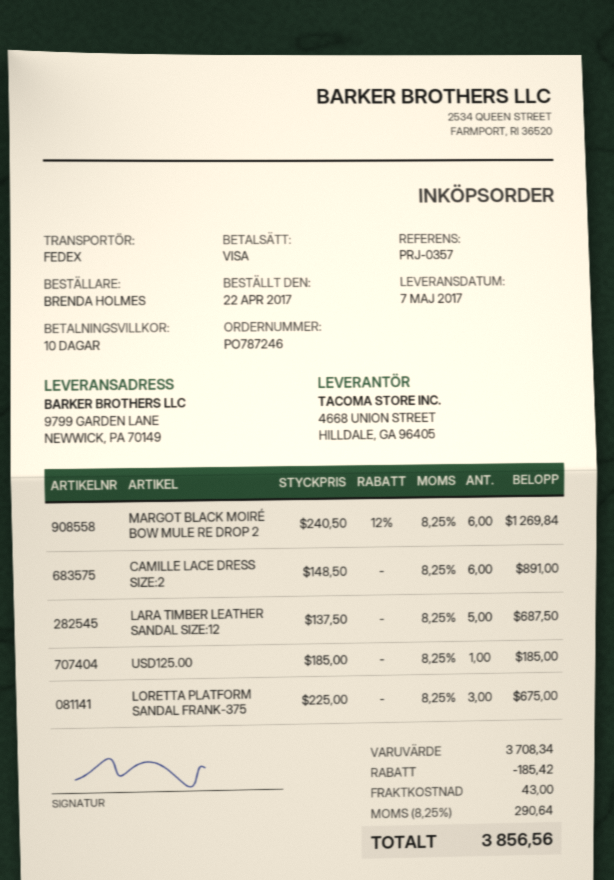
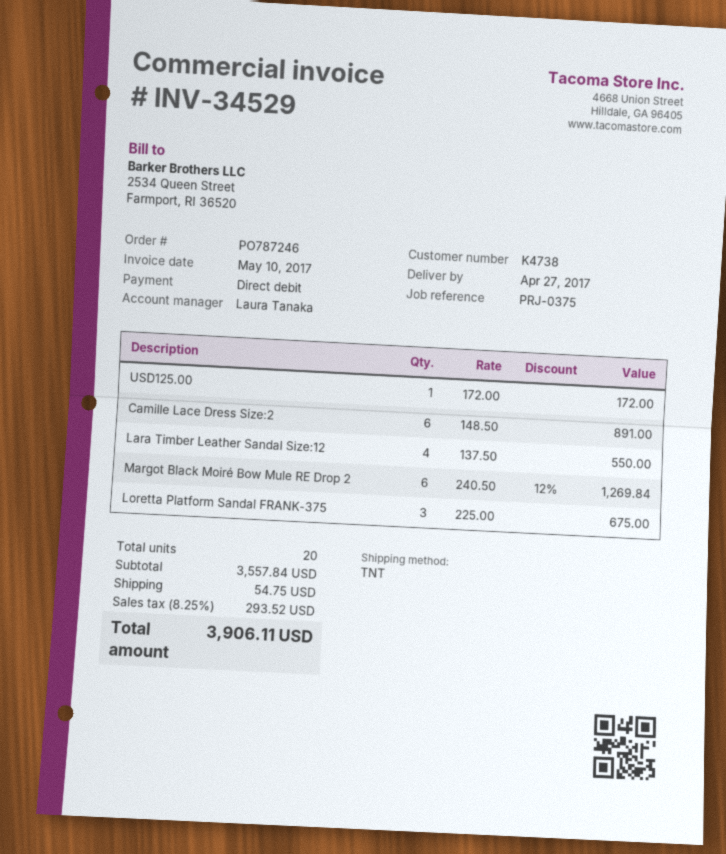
delivery date: 2017-05-07 -> 2017-04-27
reference: PRJ-0357 -> PRJ-0375
payment method: Visa -> direct debit
shipping method: FedEx -> TNT
LARA TIMBER LEATHER SANDAL SIZE:12: 5 x 137.50 = 687.50 -> 4 x 137.50 = 550.00
USD125.00: 1 x 185.00 = 185.00 -> 1 x 172.00 = 172.00
subtotal: 3708.34 -> 3557.84
discount: 185.42 -> none
shipping: 43.00 -> 54.75
tax: 8.25% = 290.64 -> 8.25% = 293.52
total: 3856.56 -> 3906.11

